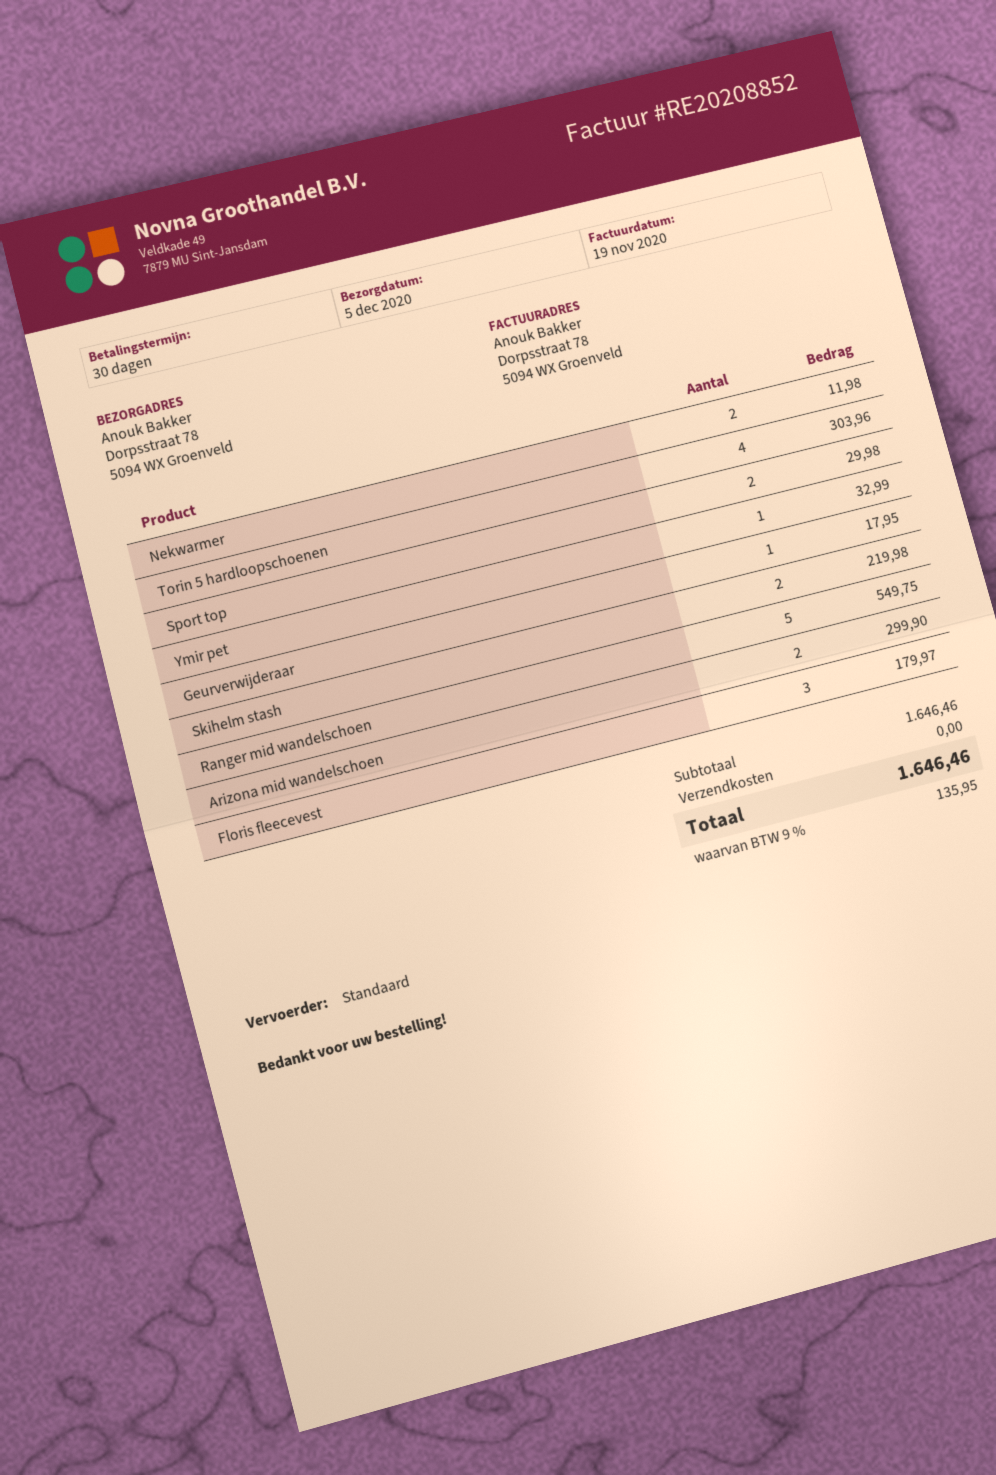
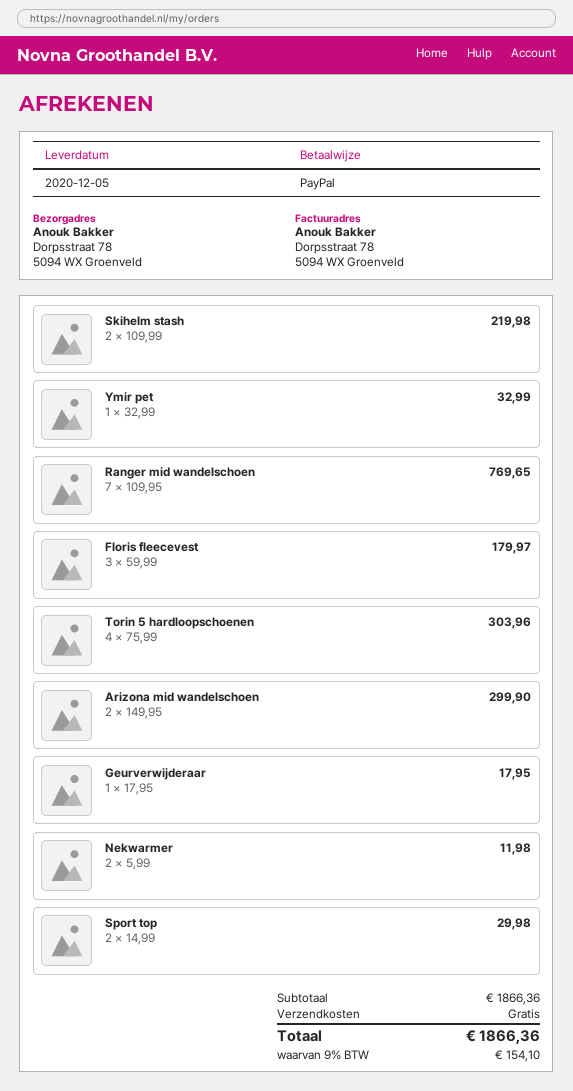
Ranger mid wandelschoen: 5 for 549.75 -> 7 for 769.65
subtotal: 1646.46 -> 1866.36
tax: 9% = 135.95 -> 9% = 154.10
total: 1646.46 -> 1866.36

